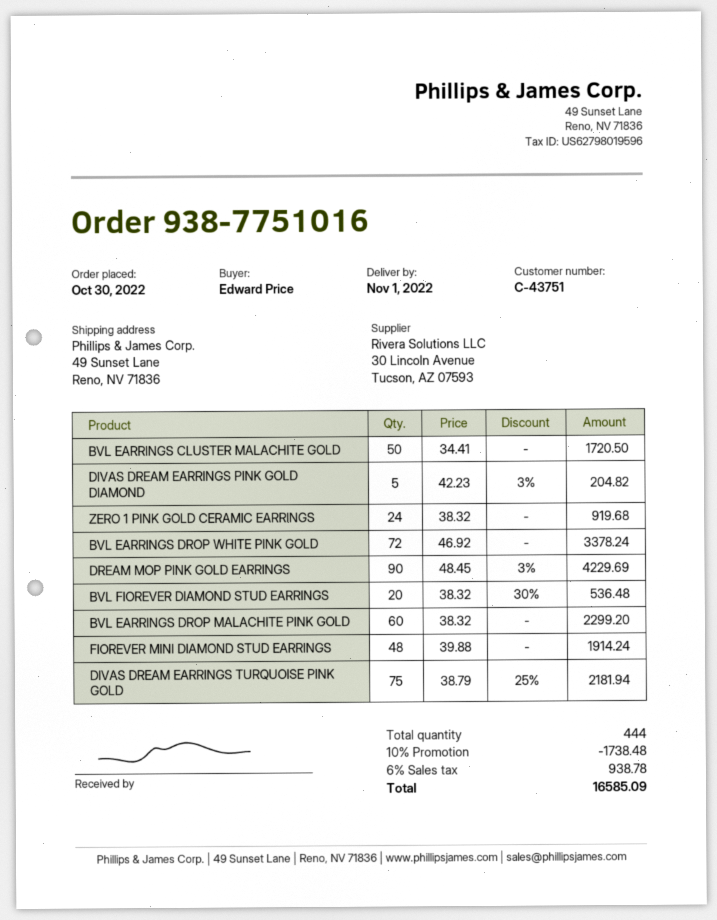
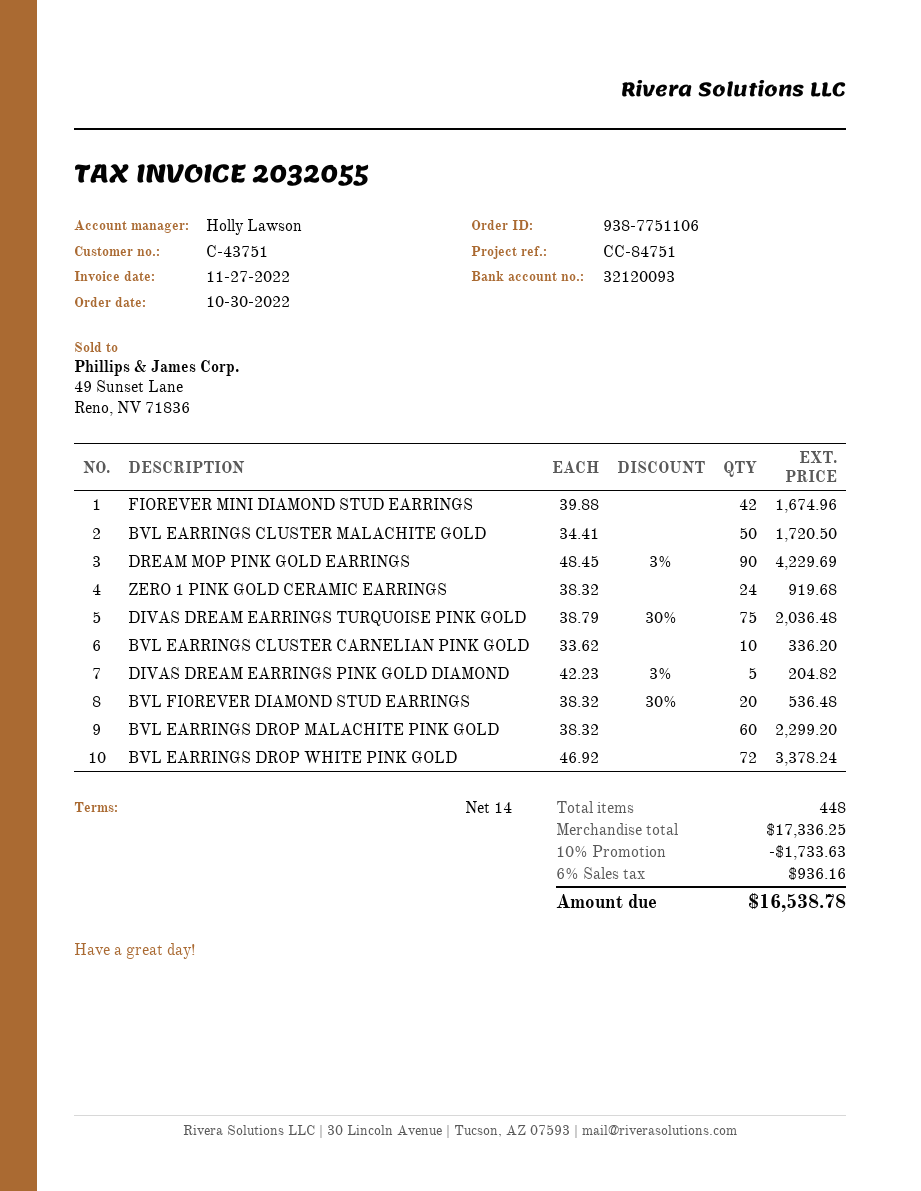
order number: 938-7751016 -> 938-7751106
FIOREVER MINI DIAMOND STUD EARRINGS: 48 x 39.88 = 1914.24 -> 42 x 39.88 = 1674.96
DIVAS DREAM EARRINGS TURQUOISE PINK GOLD: 75 x 38.79 - 25% = 2181.94 -> 75 x 38.79 - 30% = 2036.48
BVL EARRINGS CLUSTER CARNELIAN PINK GOLD: none -> 10 x 33.62 = 336.20
total quantity: 444 -> 448
discount: 10% = 1738.48 -> 10% = 1733.63
tax: 6% = 938.78 -> 6% = 936.16
total: 16585.09 -> 16538.78

